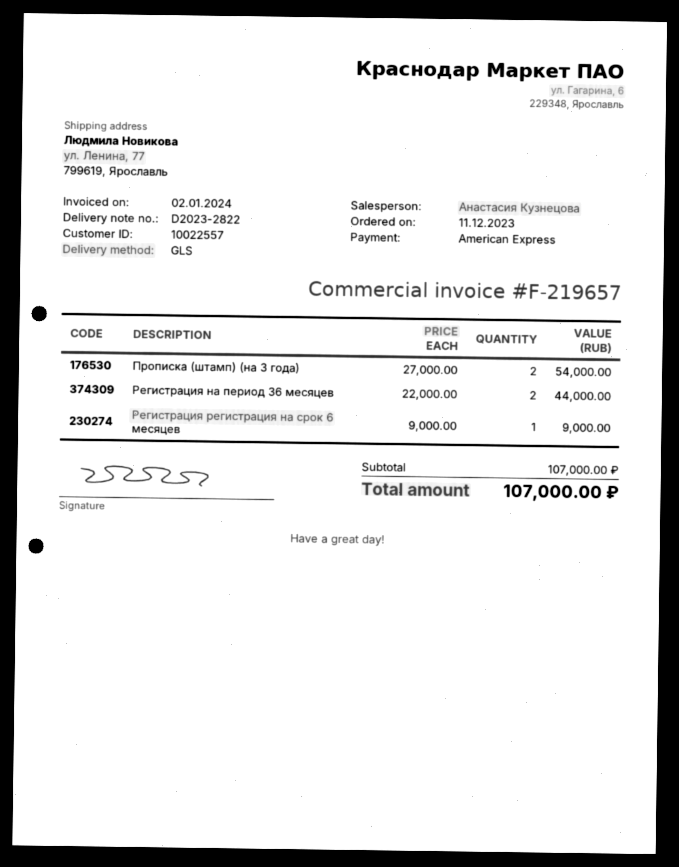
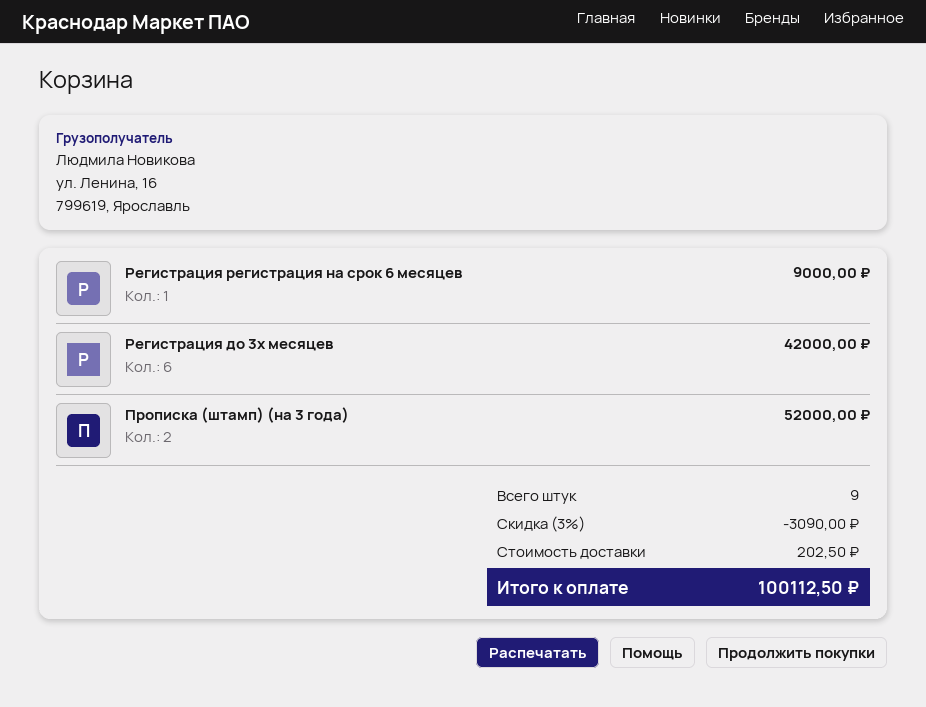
ship to: ул. Ленина, 77, 799619, Ярославль -> ул. Ленина, 16, 799619, Ярославль
Прописка (штамп) (на 3 года): 2 for 54000.00 -> 2 for 52000.00
Регистрация на период 36 месяцев: 2 for 44000.00 -> none
Регистрация до 3х месяцев: none -> 6 for 42000.00
discount: none -> 3% = 3090.00
shipping: none -> 202.50
total: 107000.00 -> 100112.50

